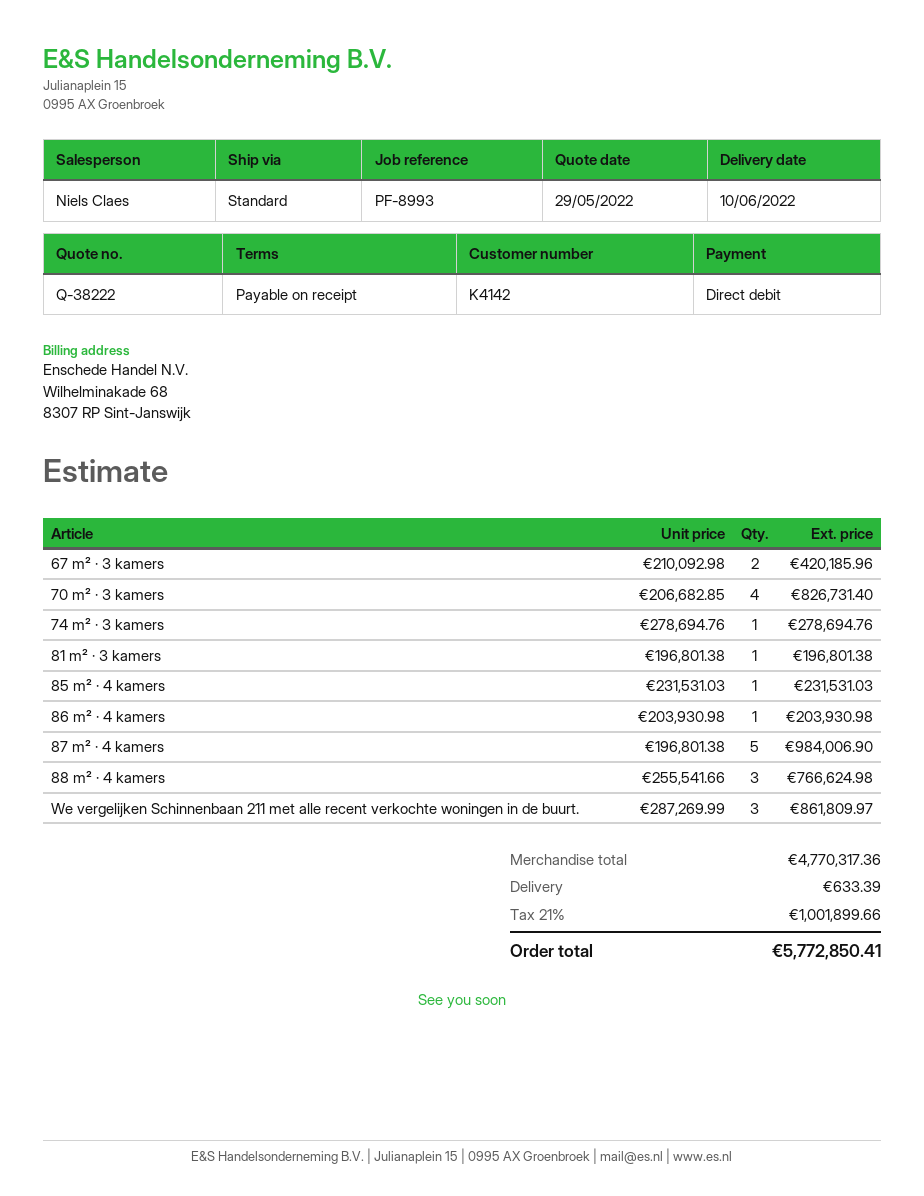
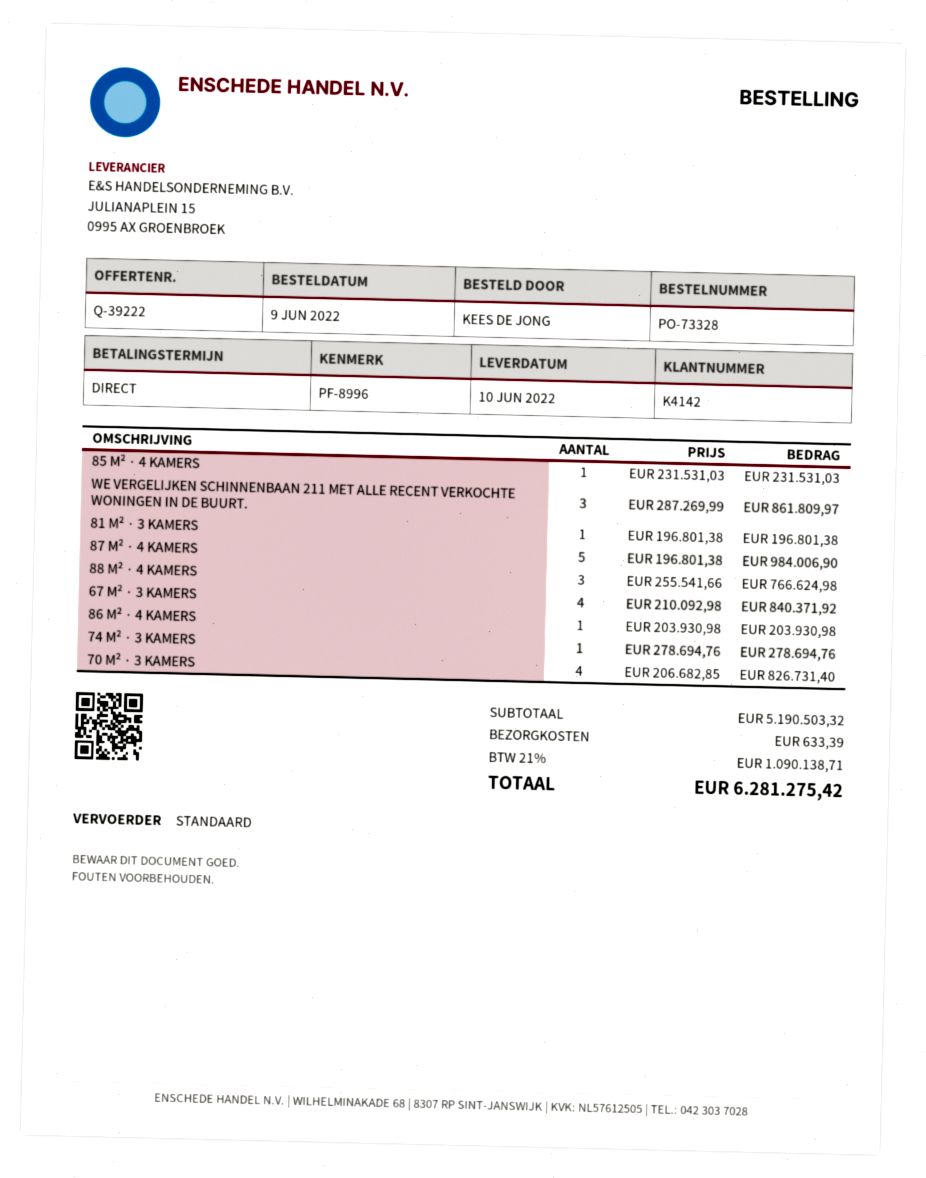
quote number: Q-38222 -> Q-39222
reference: PF-8993 -> PF-8996
67 m² · 3 kamers: 2 x 210092.98 = 420185.96 -> 4 x 210092.98 = 840371.92
subtotal: 4770317.36 -> 5190503.32
tax: 21% = 1001899.66 -> 21% = 1090138.71
total: 5772850.41 -> 6281275.42

